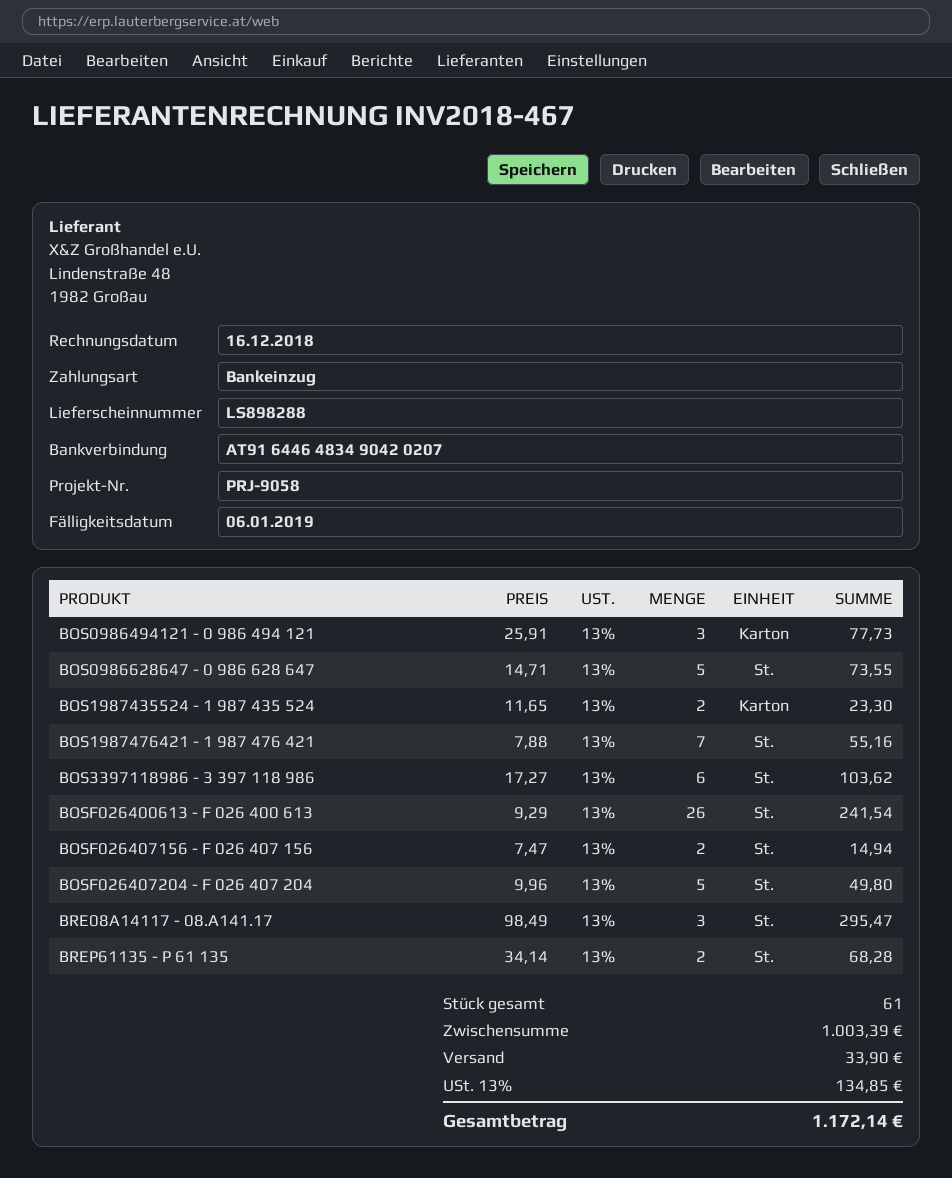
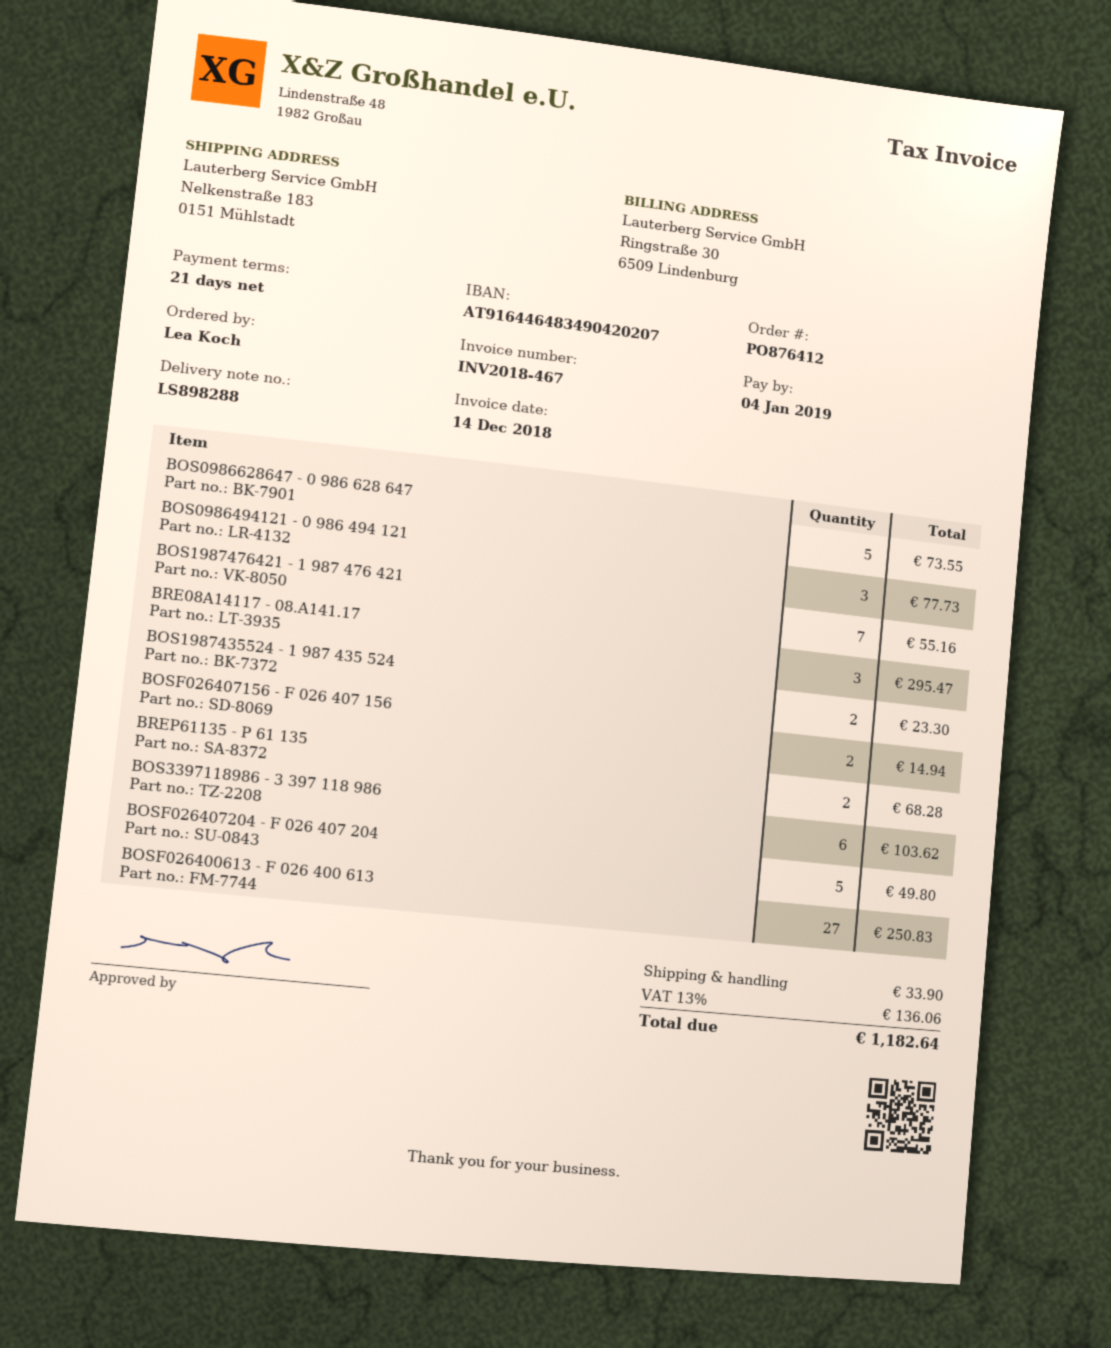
invoice date: 2018-12-16 -> 2018-12-14
due date: 2019-01-06 -> 2019-01-04
BOSF026400613 - F 026 400 613: 26 for 241.54 -> 27 for 250.83
tax: 13% = 134.85 -> 13% = 136.06
total: 1172.14 -> 1182.64

